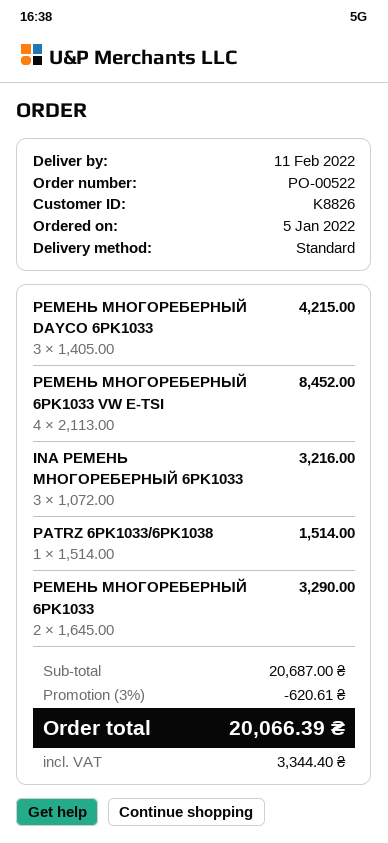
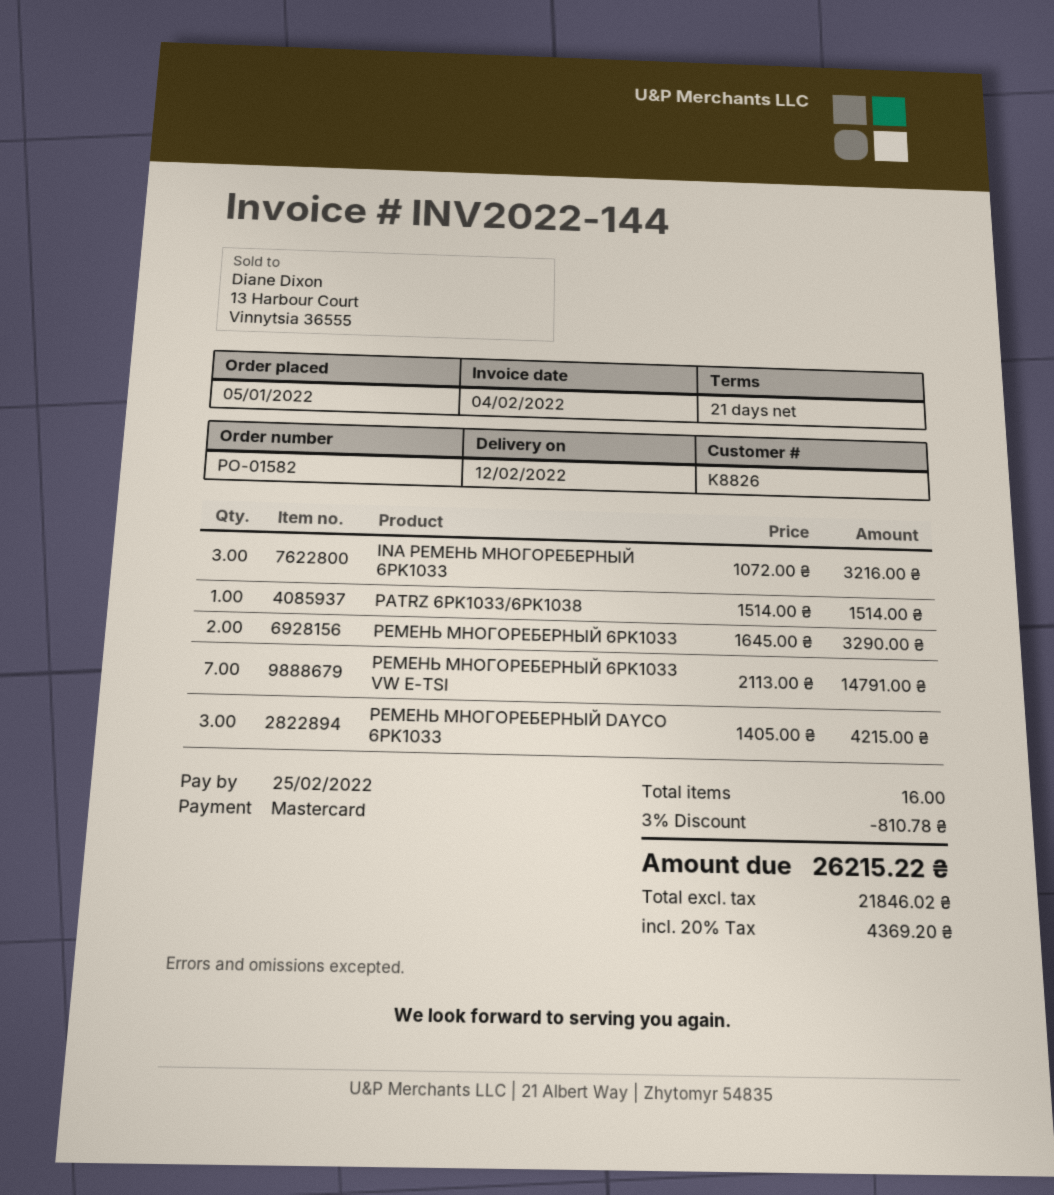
order number: PO-00522 -> PO-01582
delivery date: 2022-02-11 -> 2022-02-12
РЕМЕНЬ МНОГОРЕБЕРНЫЙ 6PK1033 VW E-TSI: 4 x 2113.00 = 8452.00 -> 7 x 2113.00 = 14791.00
discount: 3% = 620.61 -> 3% = 810.78
tax: 3344.40 -> 4369.20
total: 20066.39 -> 26215.22

